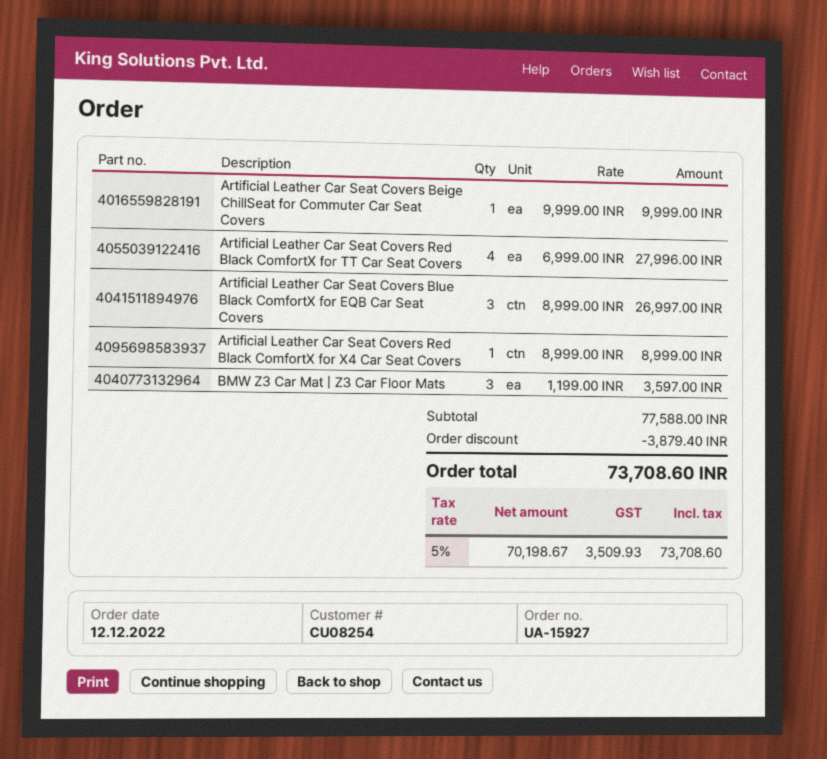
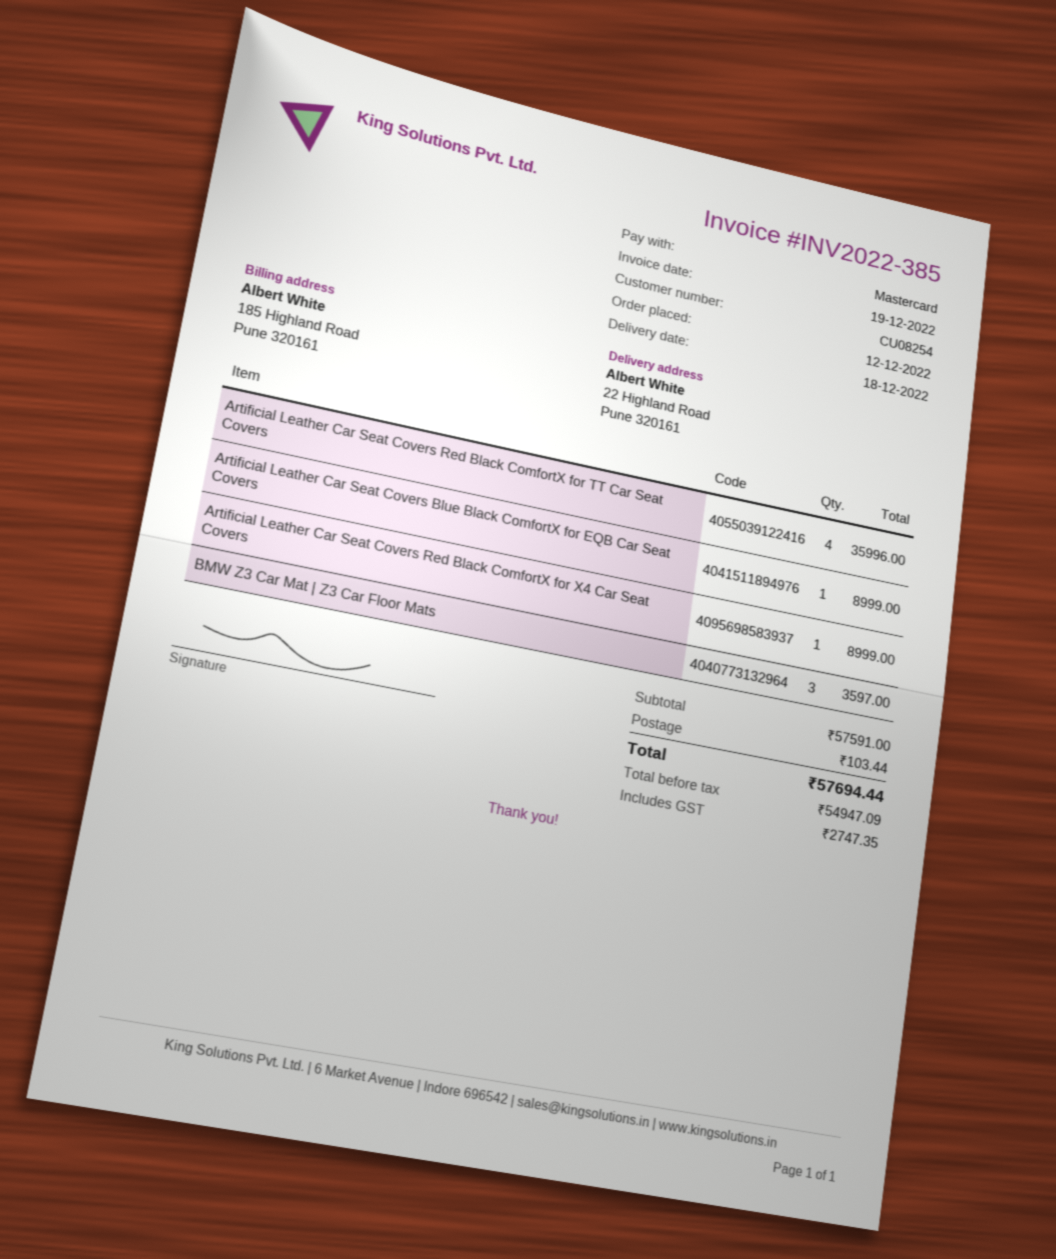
Artificial Leather Car Seat Covers Beige ChillSeat for Commuter Car Seat Covers: 1 for 9999.00 -> none
Artificial Leather Car Seat Covers Red Black ComfortX for TT Car Seat Covers: 4 for 27996.00 -> 4 for 35996.00
Artificial Leather Car Seat Covers Blue Black ComfortX for EQB Car Seat Covers: 3 for 26997.00 -> 1 for 8999.00
subtotal: 77588.00 -> 57591.00
discount: 3879.40 -> none
shipping: none -> 103.44
net: 70198.67 -> 54947.09
tax: 3509.93 -> 2747.35
total: 73708.60 -> 57694.44

